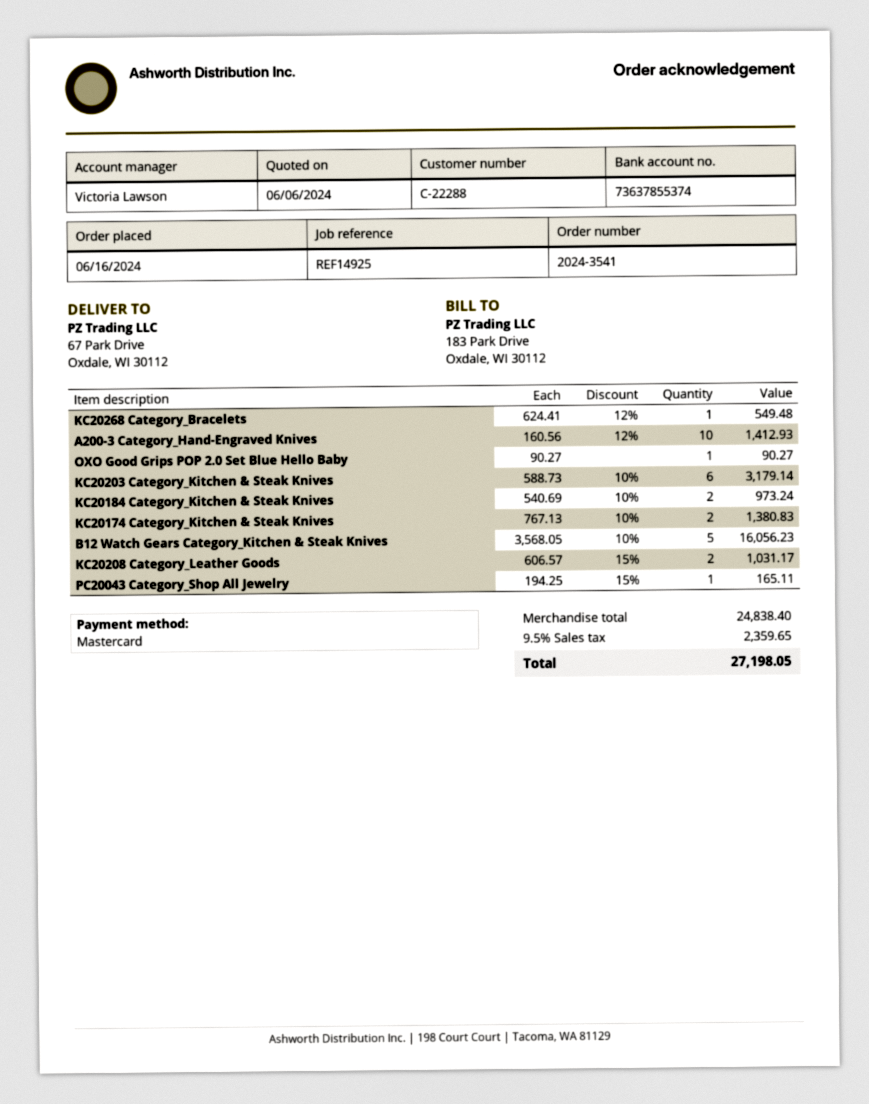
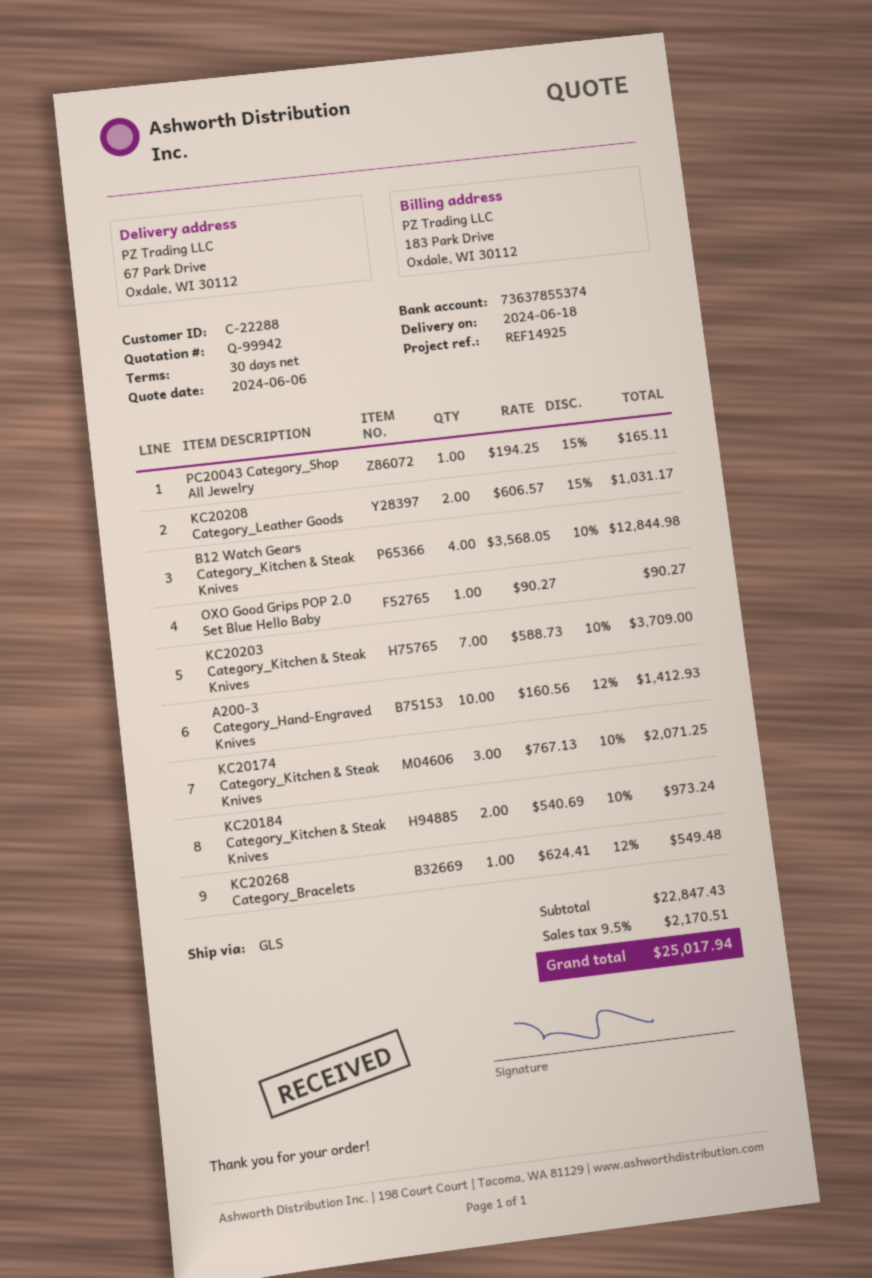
KC20203 Category_Kitchen & Steak Knives: 6 x 588.73 - 10% = 3179.14 -> 7 x 588.73 - 10% = 3709.00
KC20174 Category_Kitchen & Steak Knives: 2 x 767.13 - 10% = 1380.83 -> 3 x 767.13 - 10% = 2071.25
B12 Watch Gears Category_Kitchen & Steak Knives: 5 x 3568.05 - 10% = 16056.23 -> 4 x 3568.05 - 10% = 12844.98
subtotal: 24838.40 -> 22847.43
tax: 9.5% = 2359.65 -> 9.5% = 2170.51
total: 27198.05 -> 25017.94

